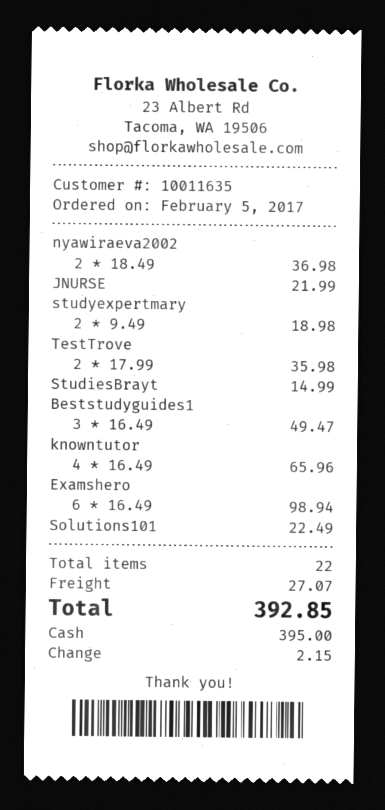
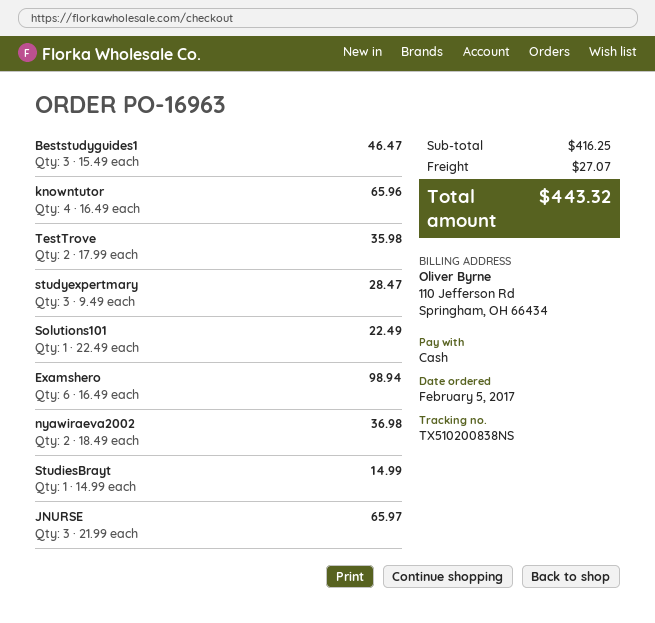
JNURSE: 1 x 21.99 = 21.99 -> 3 x 21.99 = 65.97
studyexpertmary: 2 x 9.49 = 18.98 -> 3 x 9.49 = 28.47
Beststudyguides1: 3 x 16.49 = 49.47 -> 3 x 15.49 = 46.47
total: 392.85 -> 443.32

